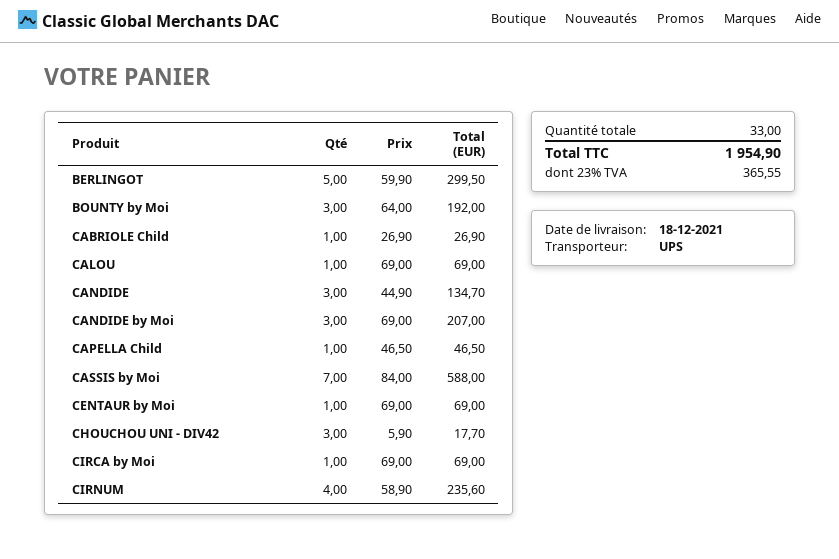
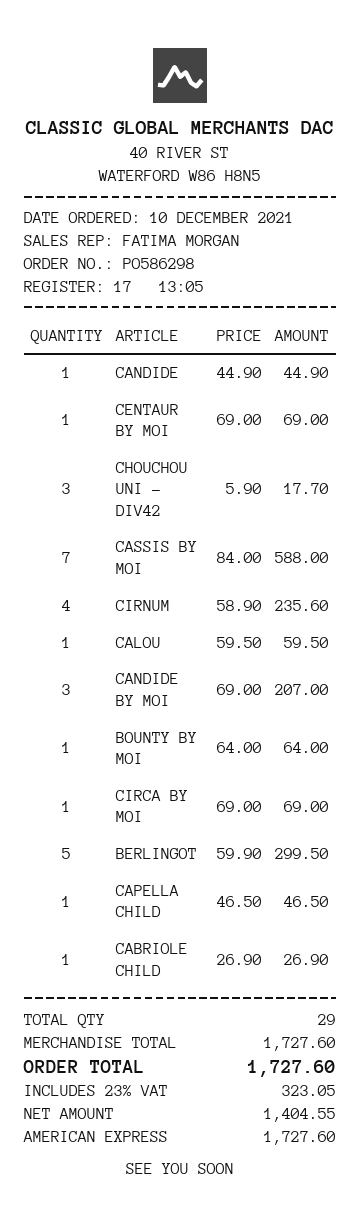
BOUNTY by Moi: 3 x 64.00 = 192.00 -> 1 x 64.00 = 64.00
CALOU: 1 x 69.00 = 69.00 -> 1 x 59.50 = 59.50
CANDIDE: 3 x 44.90 = 134.70 -> 1 x 44.90 = 44.90
total quantity: 33 -> 29
tax: 23% = 365.55 -> 23% = 323.05
total: 1954.90 -> 1727.60

